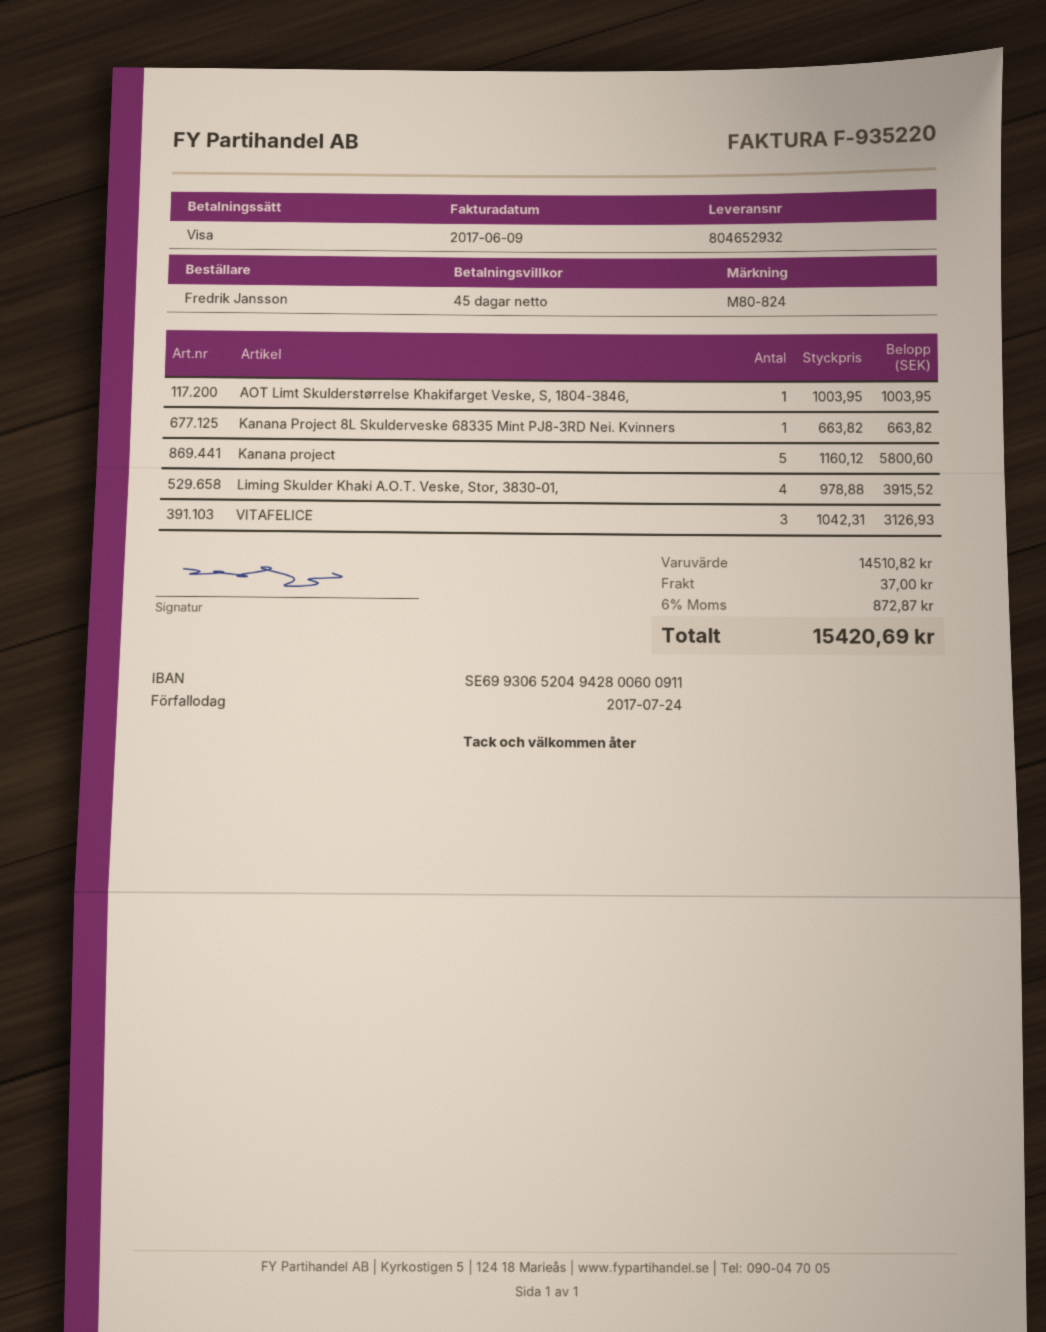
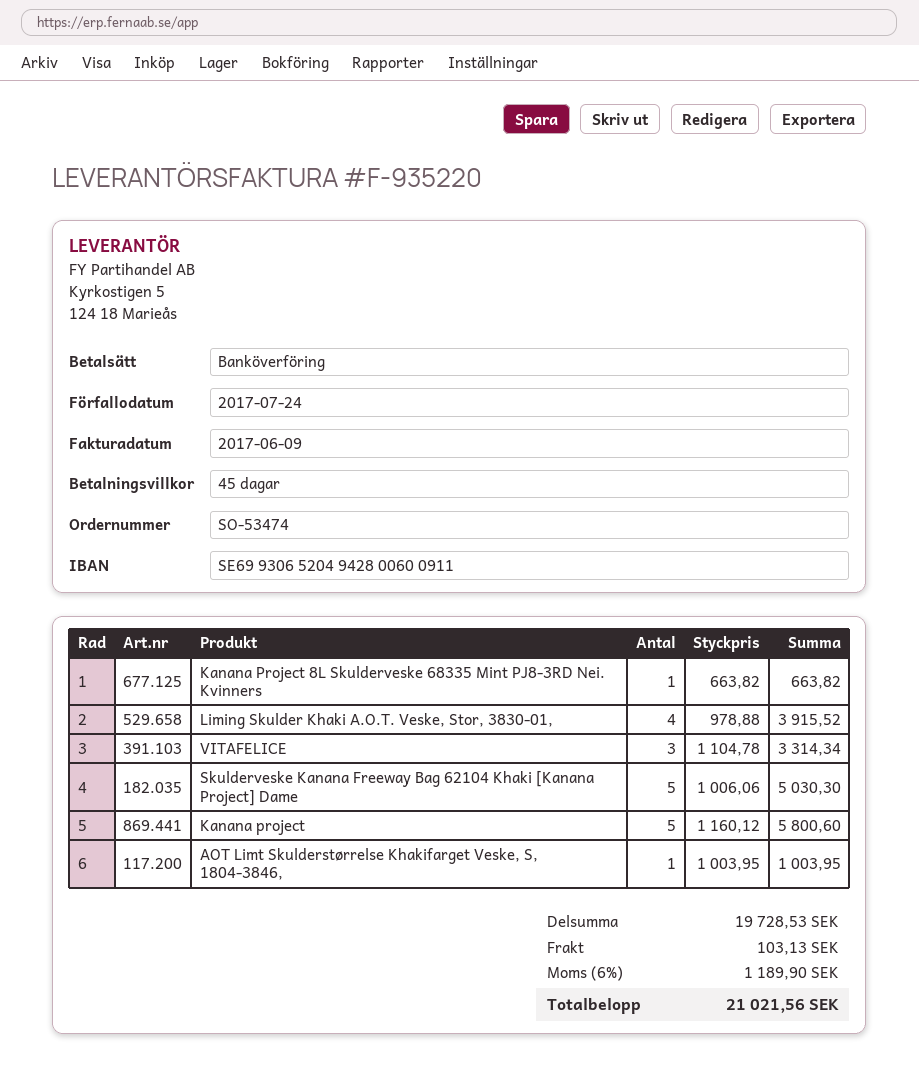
payment method: Visa -> bank transfer
VITAFELICE: 3 x 1042.31 = 3126.93 -> 3 x 1104.78 = 3314.34
Skulderveske Kanana Freeway Bag 62104 Khaki [Kanana Project] Dame: none -> 5 x 1006.06 = 5030.30
subtotal: 14510.82 -> 19728.53
shipping: 37.00 -> 103.13
tax: 6% = 872.87 -> 6% = 1189.90
total: 15420.69 -> 21021.56

